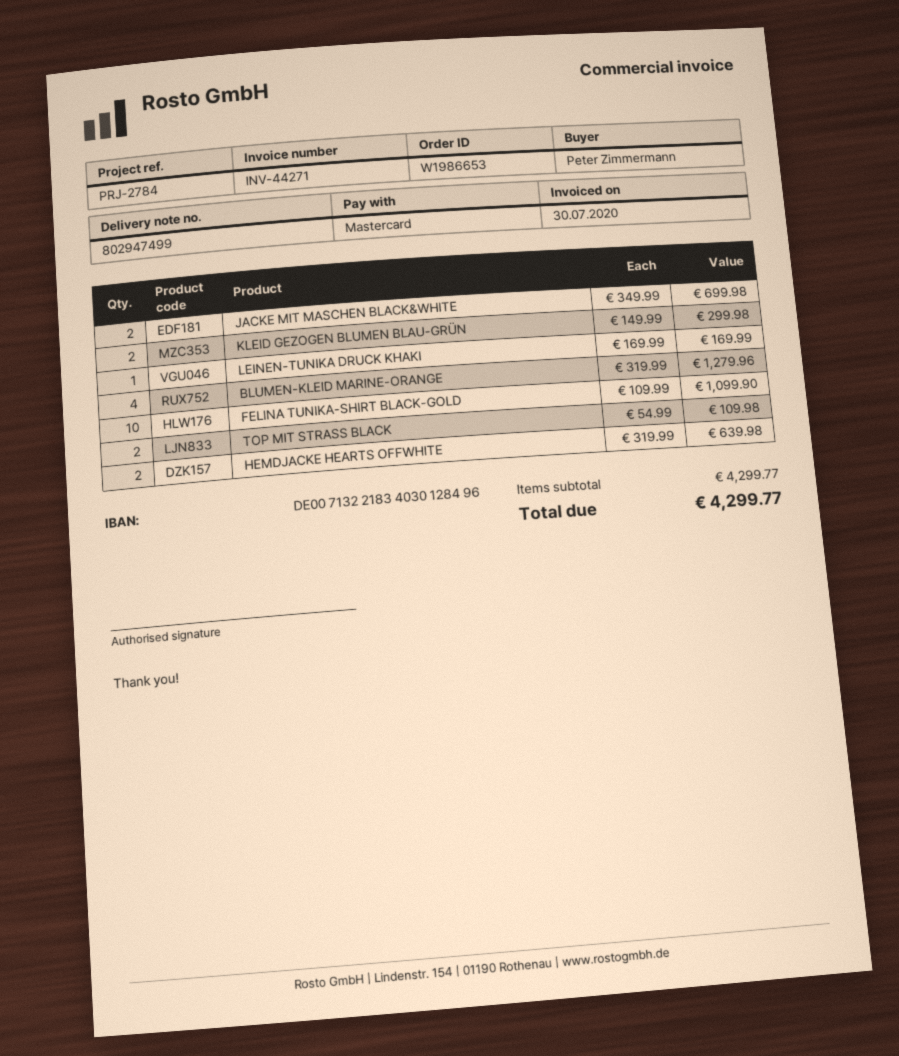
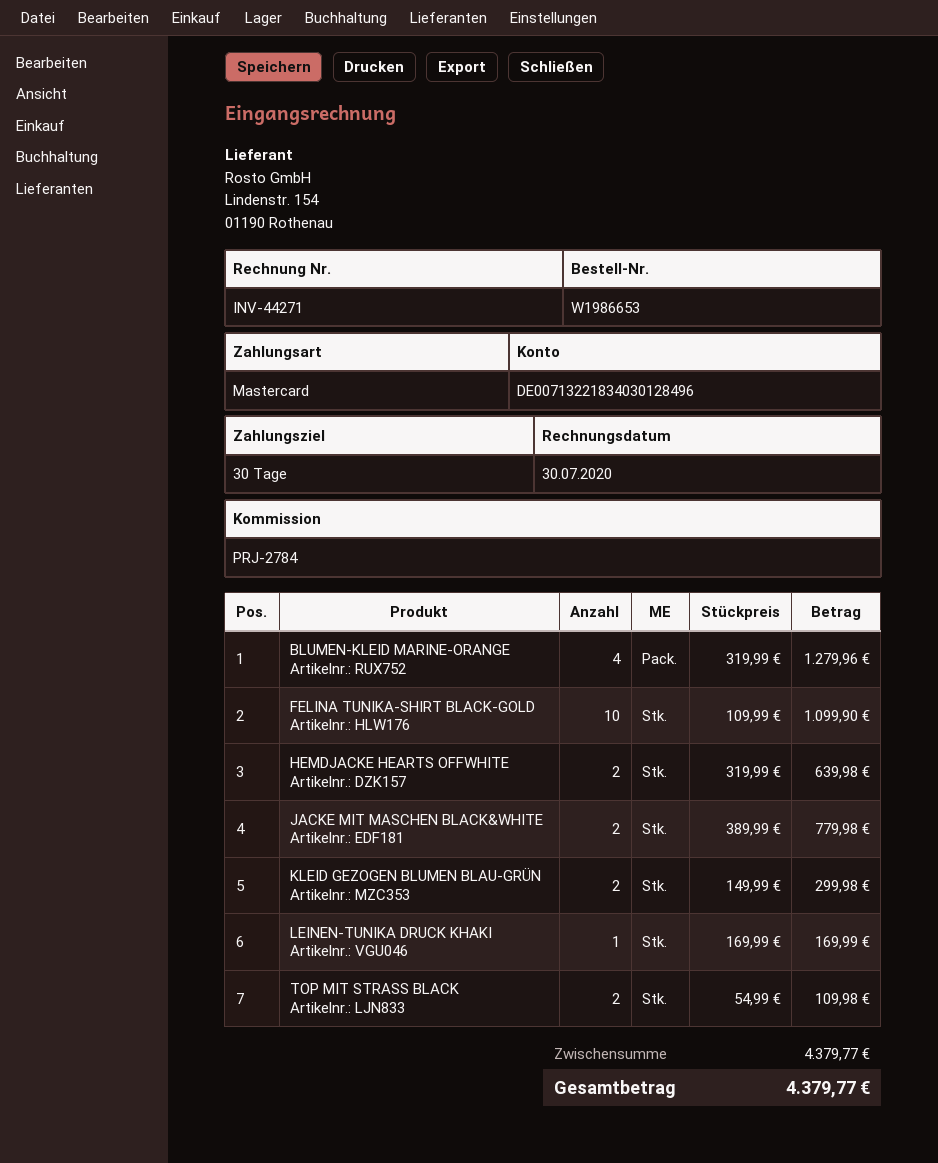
JACKE MIT MASCHEN BLACK&WHITE: 2 x 349.99 = 699.98 -> 2 x 389.99 = 779.98
subtotal: 4299.77 -> 4379.77
total: 4299.77 -> 4379.77

